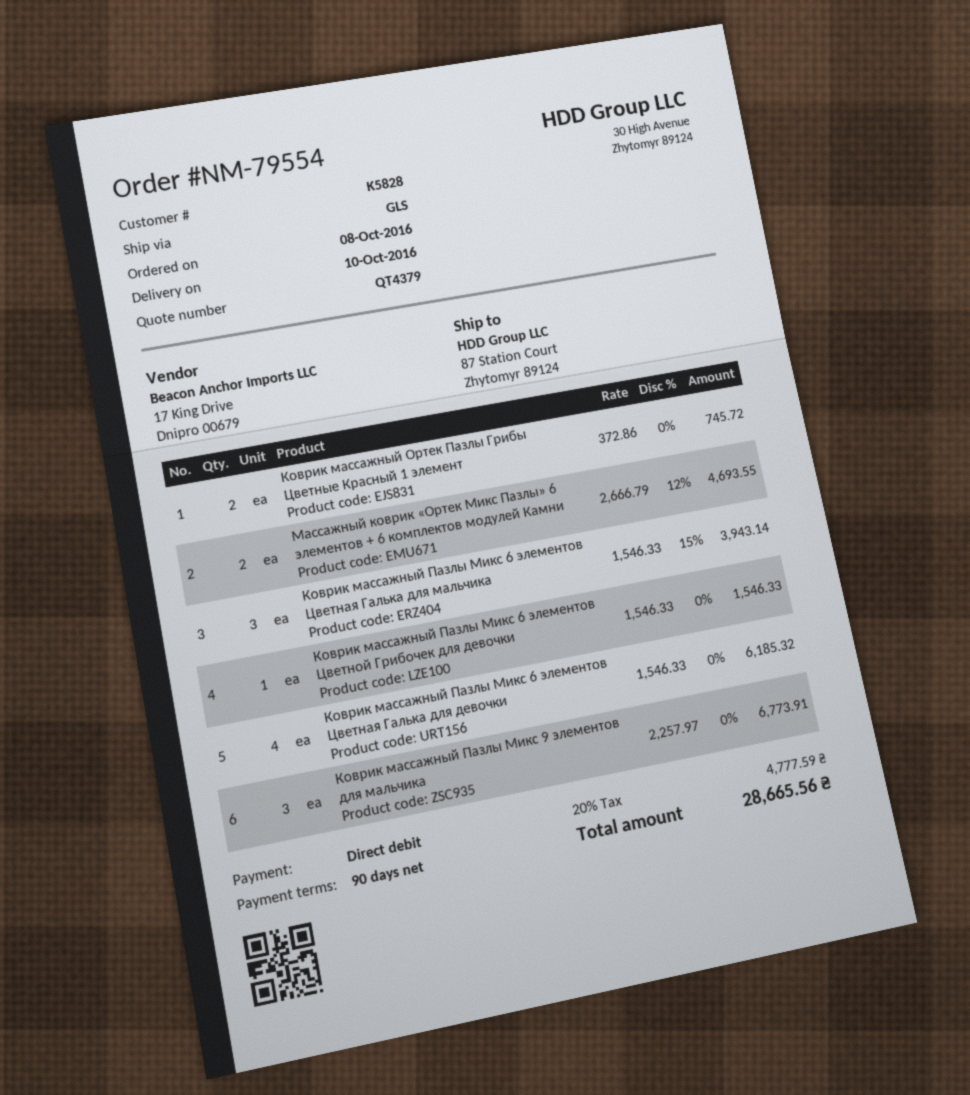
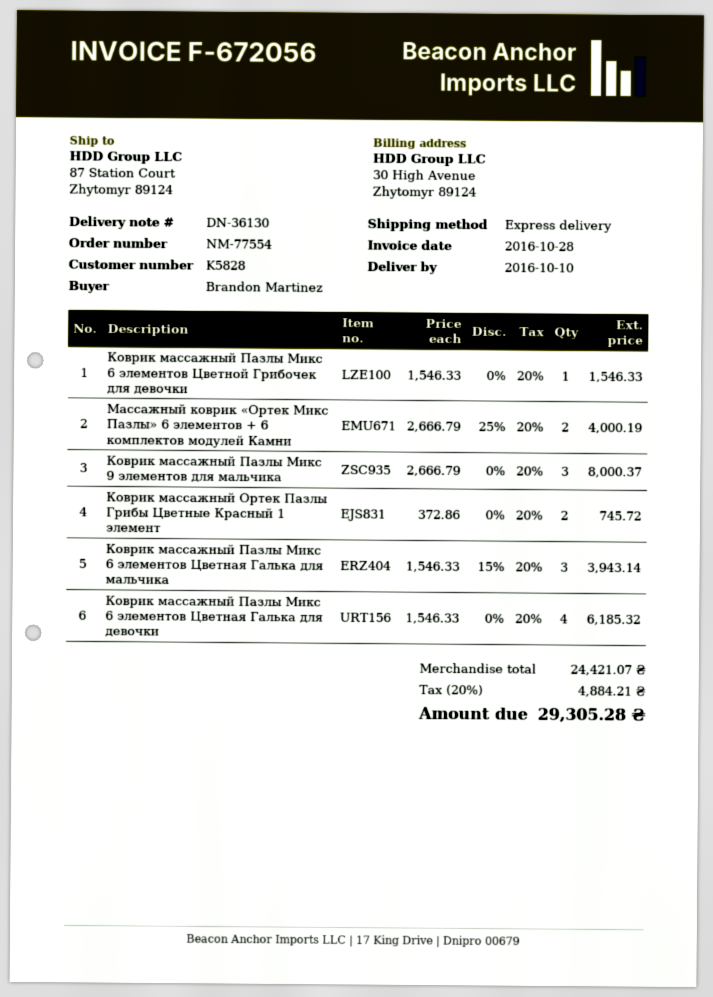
order number: NM-79554 -> NM-77554
shipping method: GLS -> express
Массажный коврик «Ортек Микс Пазлы» 6 элементов + 6 комплектов модулей Камни: 2 x 2666.79 - 12% = 4693.55 -> 2 x 2666.79 - 25% = 4000.19
Коврик массажный Пазлы Микс 9 элементов для мальчика: 3 x 2257.97 = 6773.91 -> 3 x 2666.79 = 8000.37
tax: 20% = 4777.59 -> 20% = 4884.21
total: 28665.56 -> 29305.28

